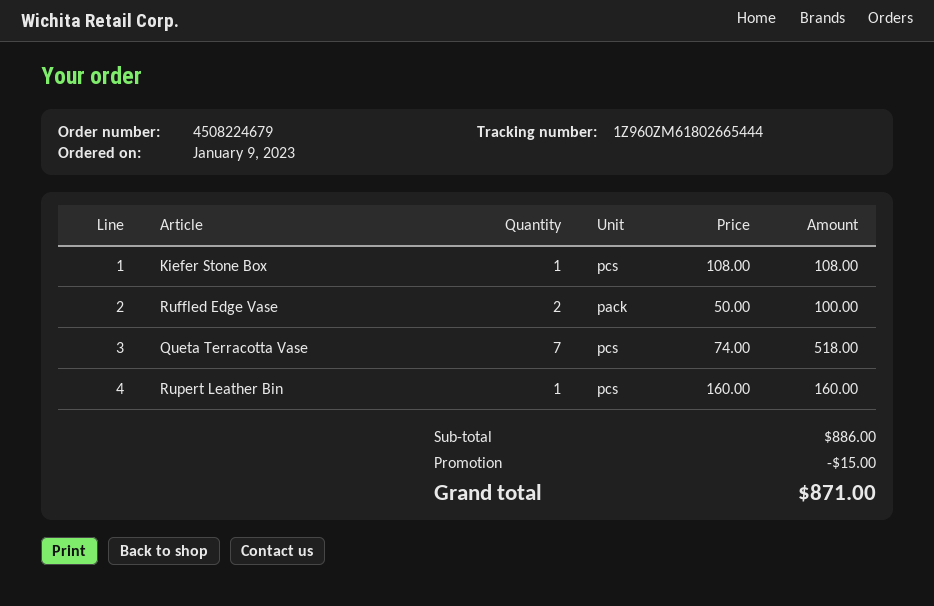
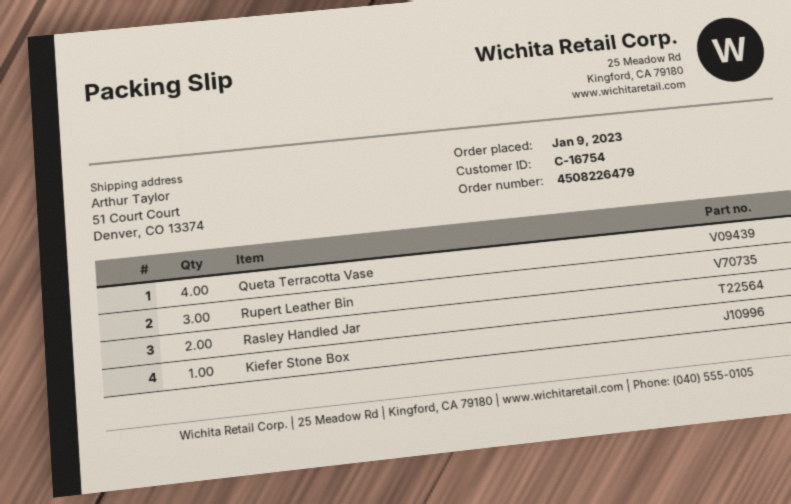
order number: 4508224679 -> 4508226479
Ruffled Edge Vase: 2 -> none
Queta Terracotta Vase: 7 -> 4
Rupert Leather Bin: 1 -> 3
Rasley Handled Jar: none -> 2

